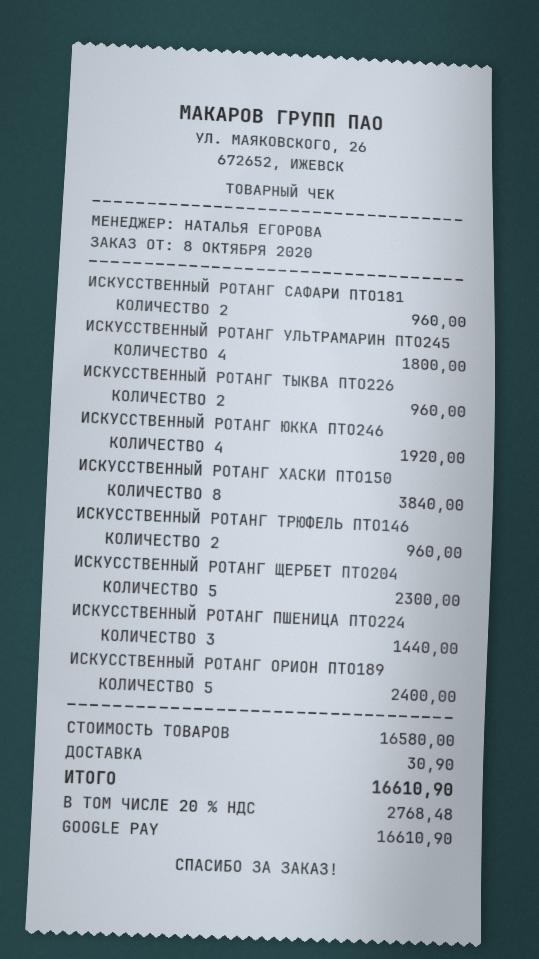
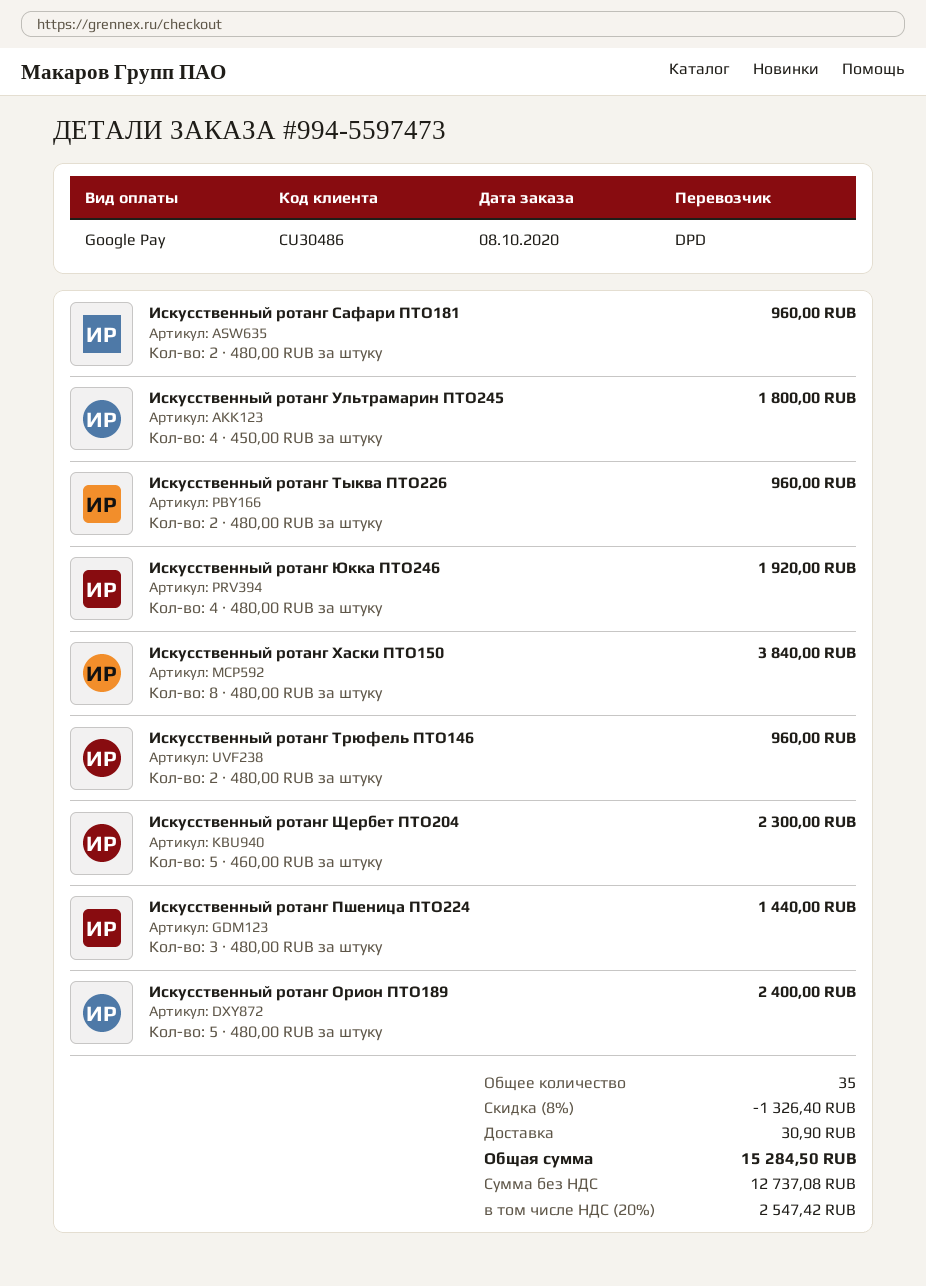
discount: none -> 8% = 1326.40
tax: 20% = 2768.48 -> 20% = 2547.42
total: 16610.90 -> 15284.50

